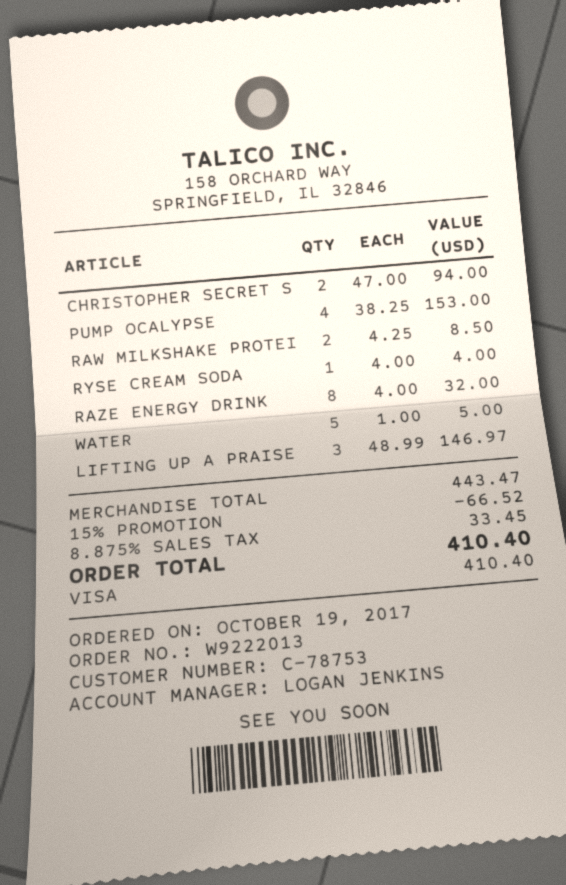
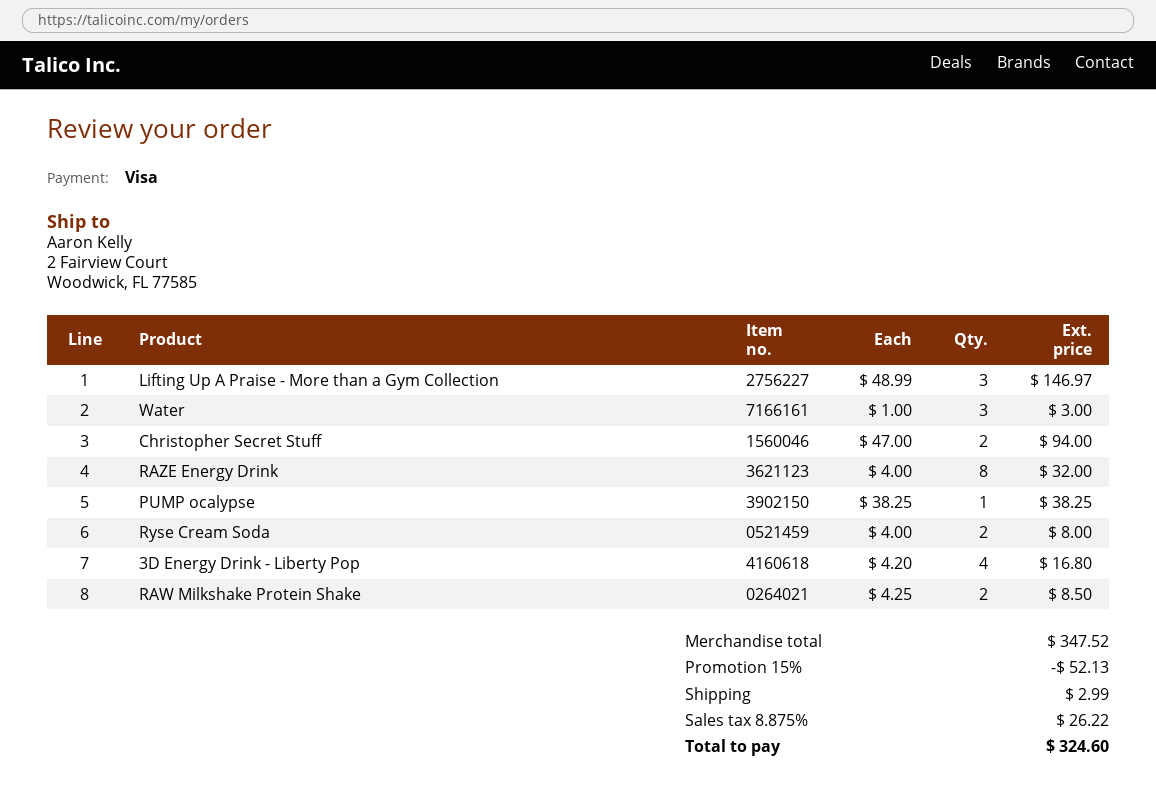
PUMP OCALYPSE: 4 x 38.25 = 153.00 -> 1 x 38.25 = 38.25
RYSE CREAM SODA: 1 x 4.00 = 4.00 -> 2 x 4.00 = 8.00
WATER: 5 x 1.00 = 5.00 -> 3 x 1.00 = 3.00
3D Energy Drink - Liberty Pop: none -> 4 x 4.20 = 16.80
subtotal: 443.47 -> 347.52
discount: 15% = 66.52 -> 15% = 52.13
shipping: none -> 2.99
tax: 8.875% = 33.45 -> 8.875% = 26.22
total: 410.40 -> 324.60

